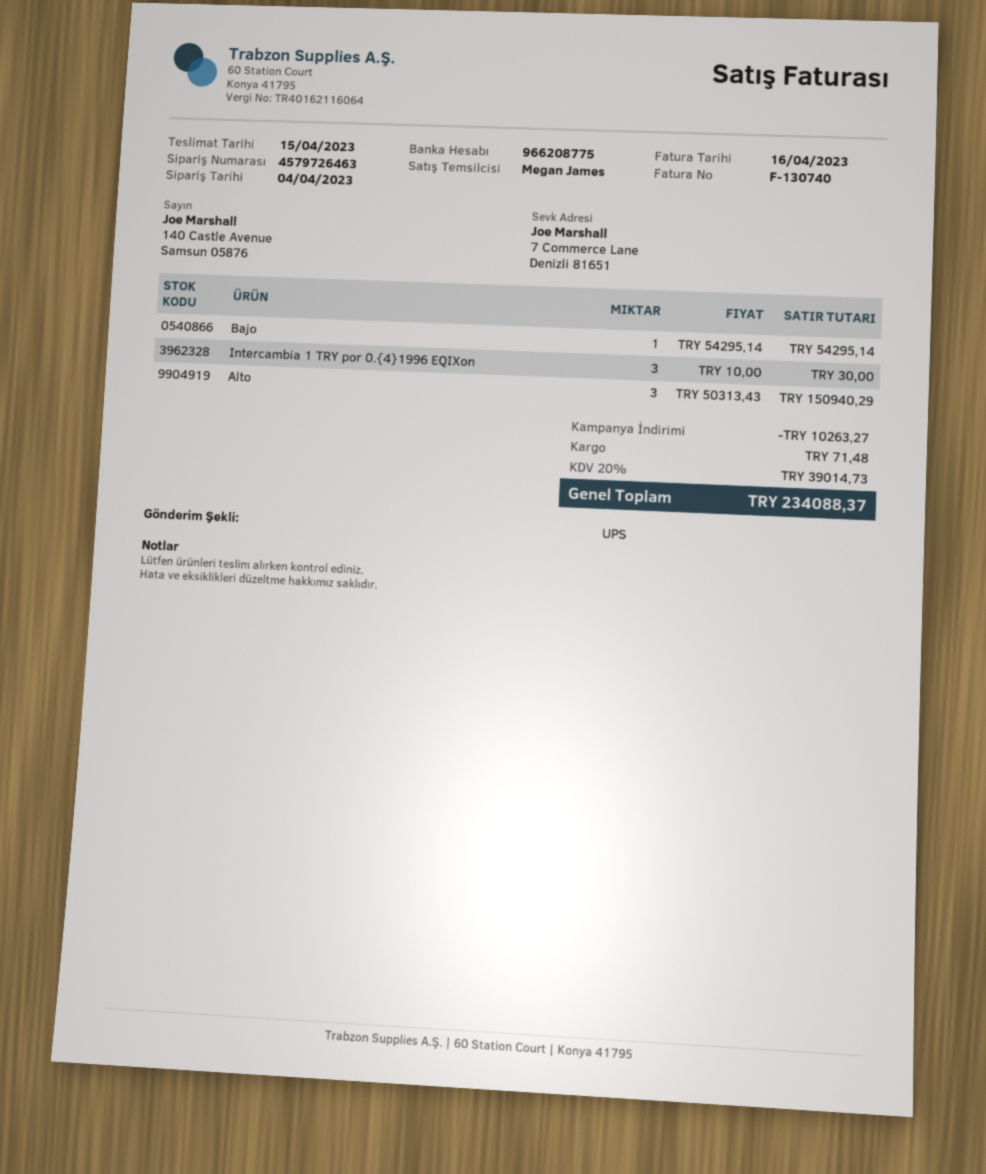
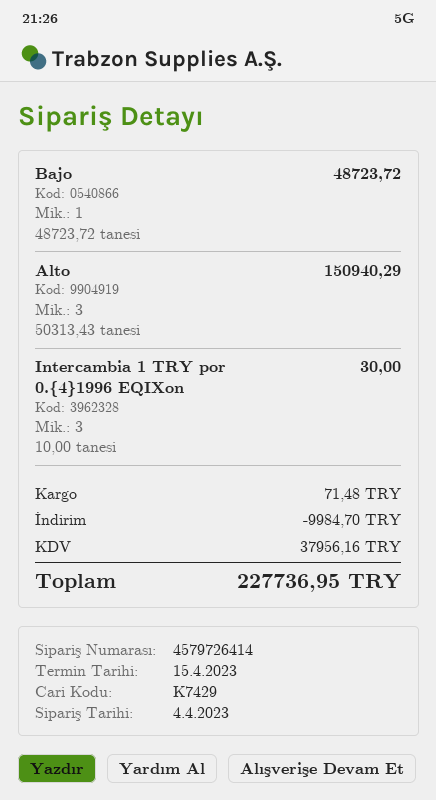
order number: 4579726463 -> 4579726414
Bajo: 1 x 54295.14 = 54295.14 -> 1 x 48723.72 = 48723.72
discount: 10263.27 -> 9984.70
tax: 39014.73 -> 37956.16
total: 234088.37 -> 227736.95

